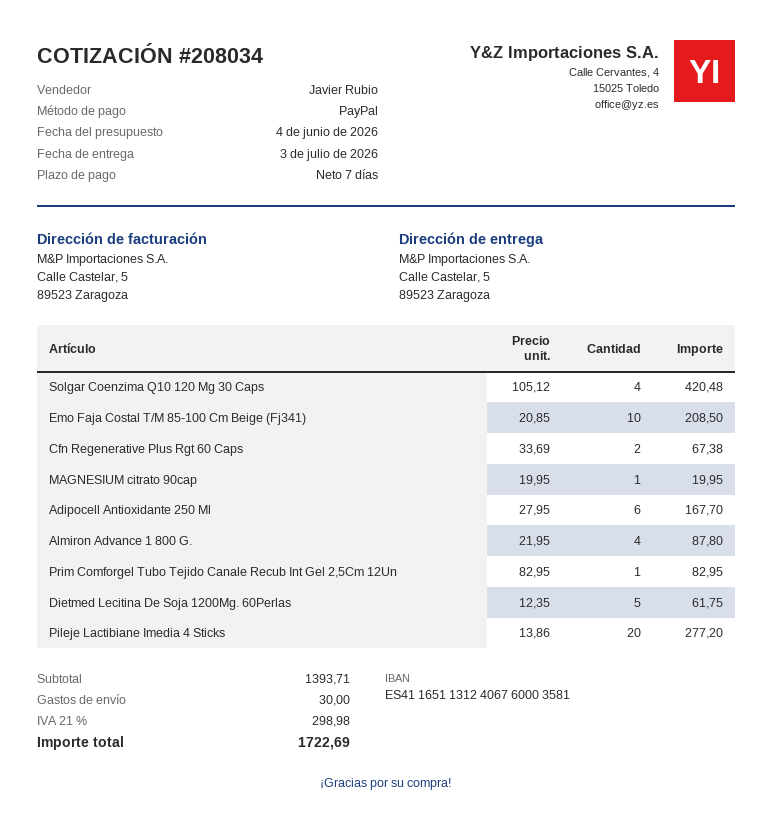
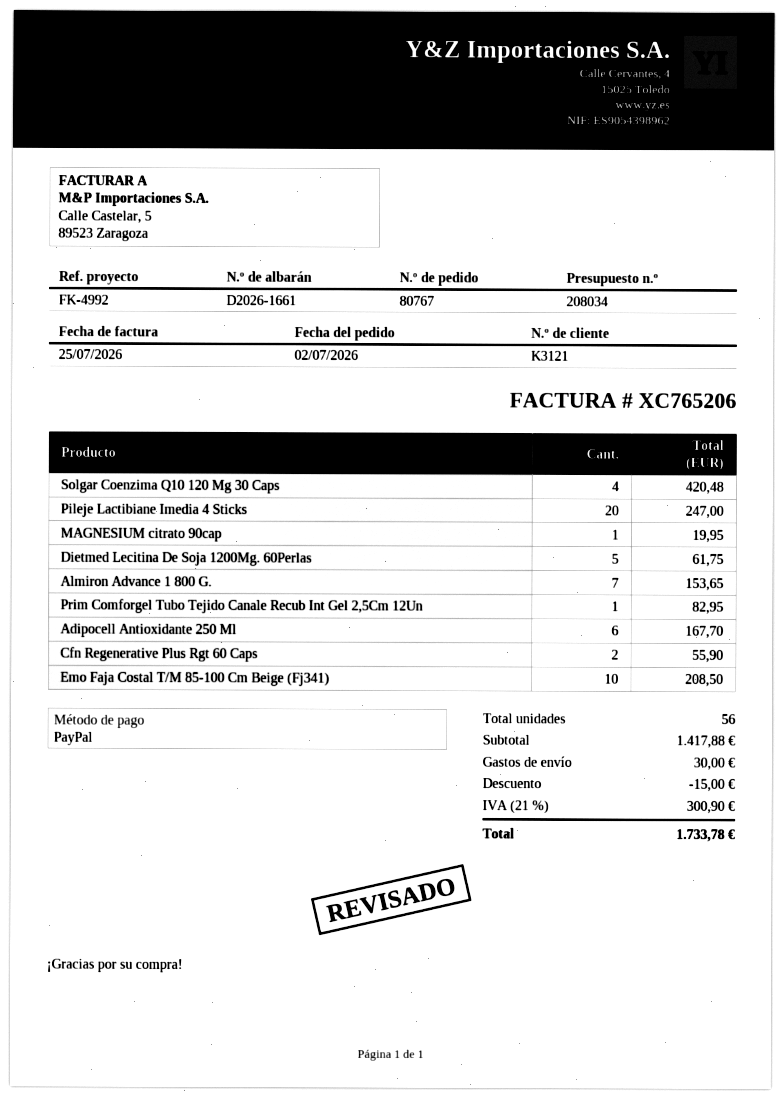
Cfn Regenerative Plus Rgt 60 Caps: 2 for 67.38 -> 2 for 55.90
Almiron Advance 1 800 G.: 4 for 87.80 -> 7 for 153.65
Pileje Lactibiane Imedia 4 Sticks: 20 for 277.20 -> 20 for 247.00
subtotal: 1393.71 -> 1417.88
discount: none -> 15.00
tax: 21% = 298.98 -> 21% = 300.90
total: 1722.69 -> 1733.78

